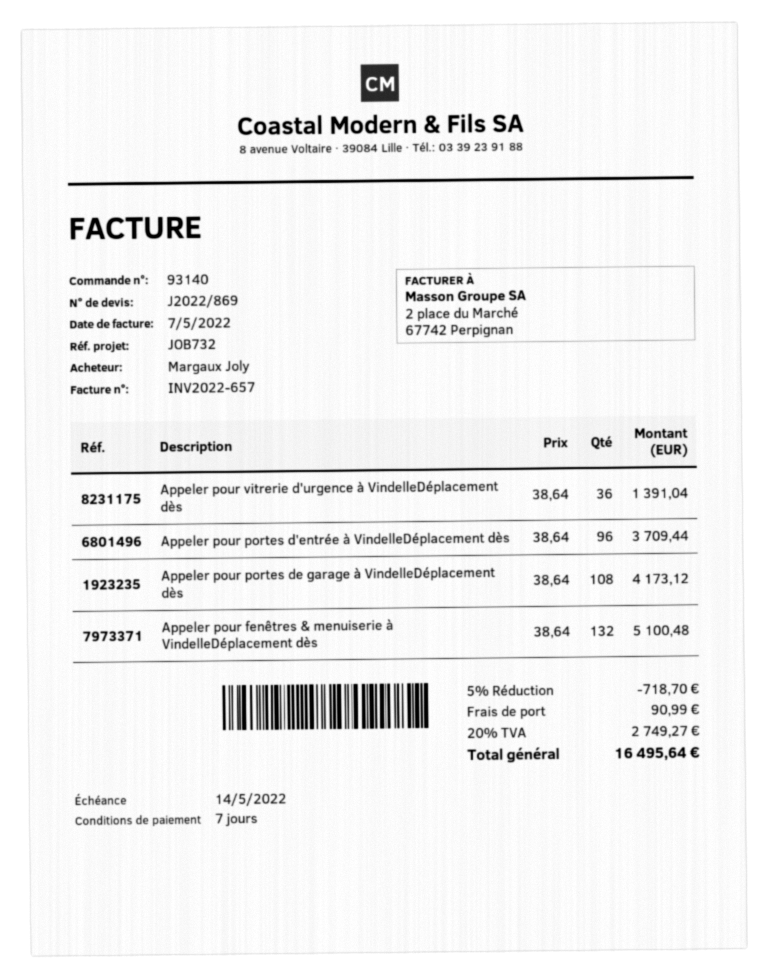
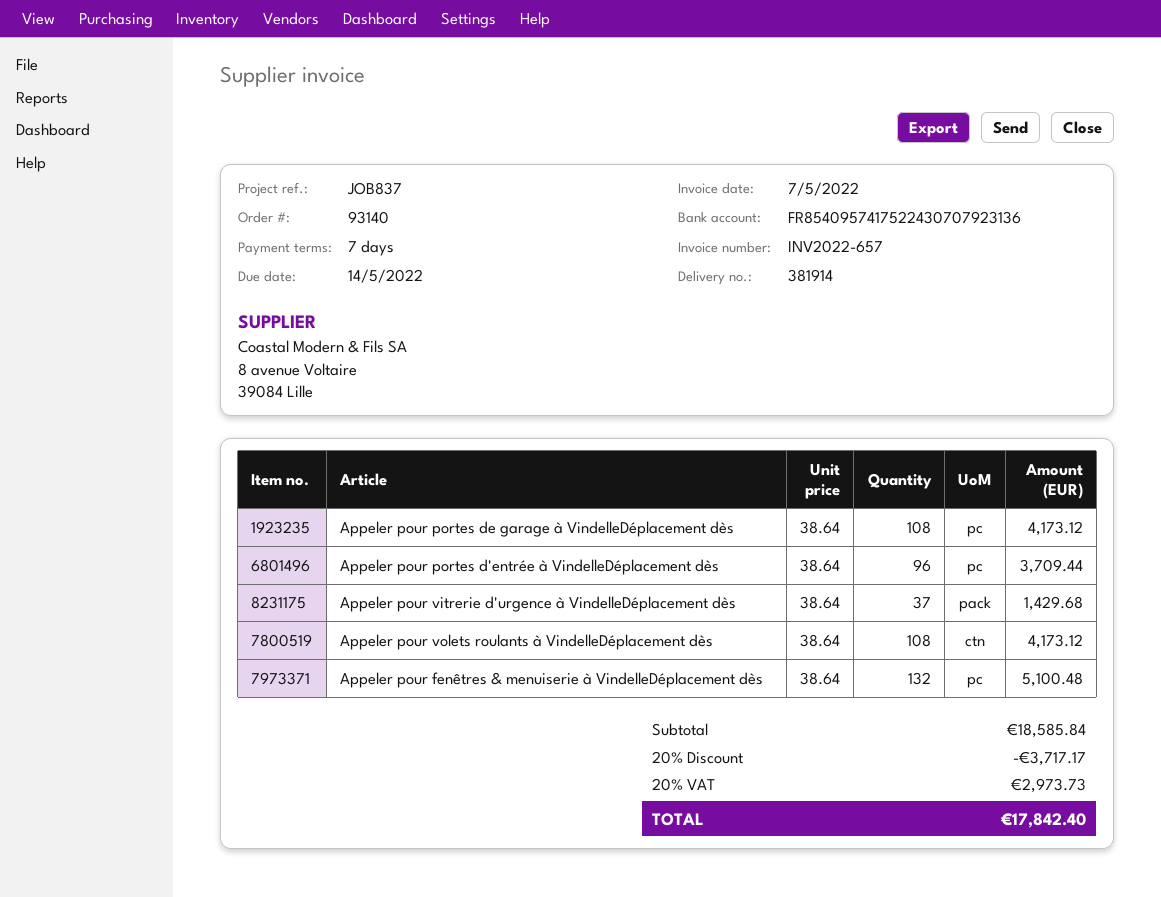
reference: JOB732 -> JOB837
Appeler pour vitrerie d'urgence à VindelleDéplacement dès: 36 x 38.64 = 1391.04 -> 37 x 38.64 = 1429.68
Appeler pour volets roulants à VindelleDéplacement dès: none -> 108 x 38.64 = 4173.12
discount: 5% = 718.70 -> 20% = 3717.17
shipping: 90.99 -> none
tax: 20% = 2749.27 -> 20% = 2973.73
total: 16495.64 -> 17842.40

